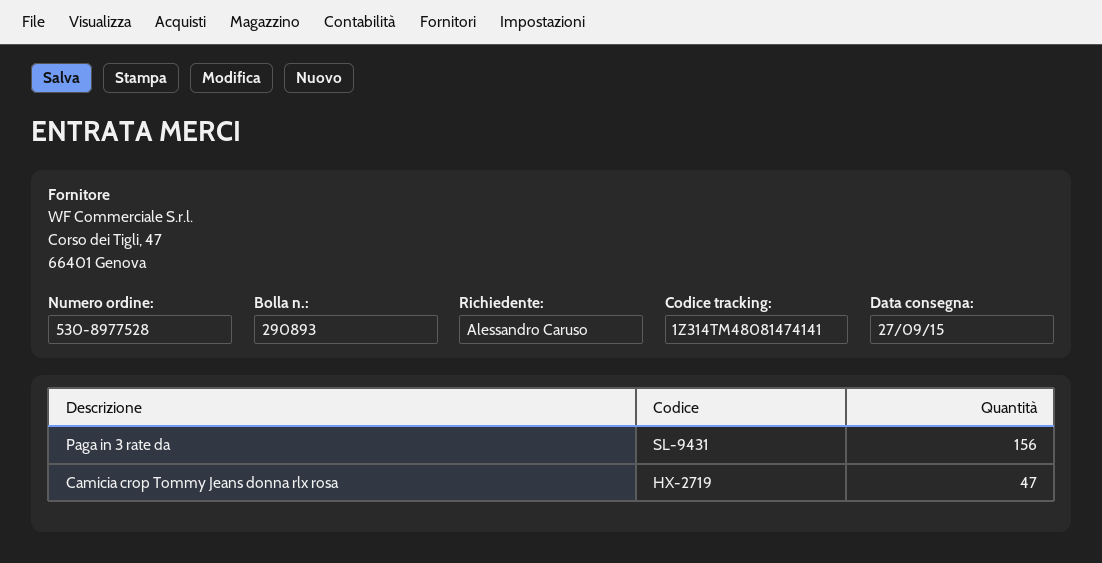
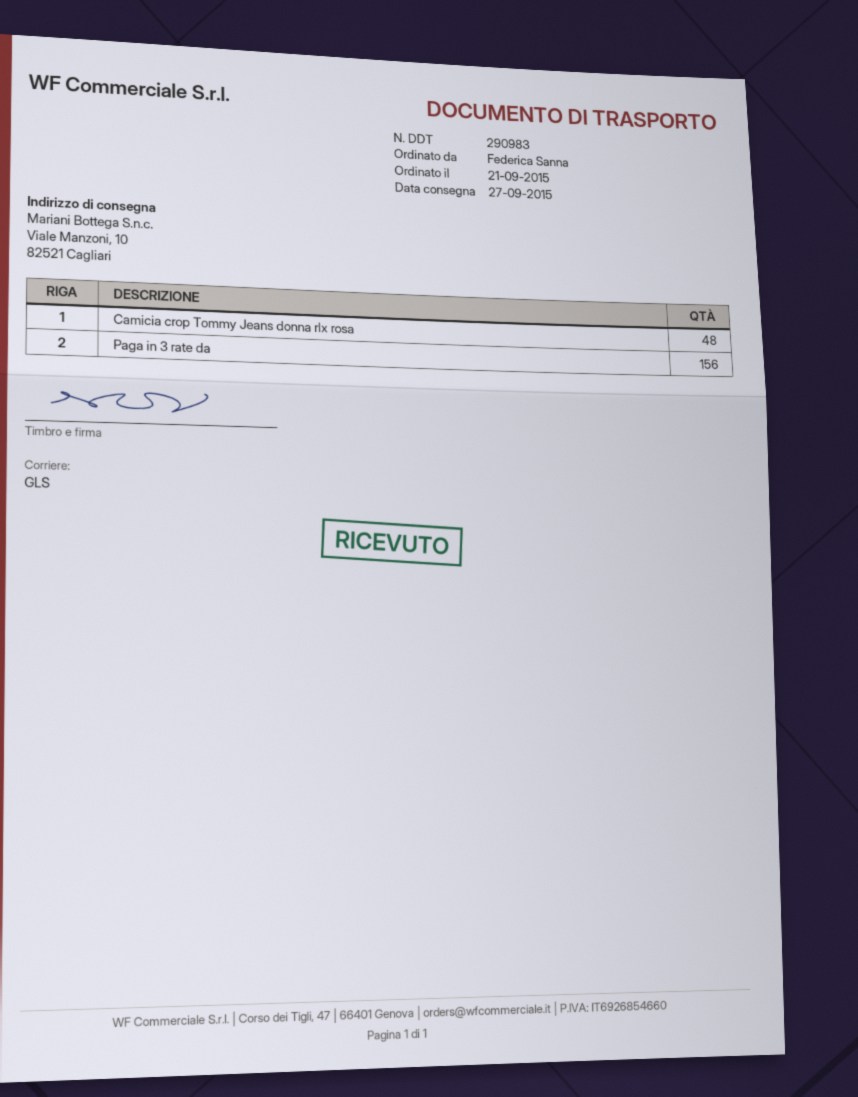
delivery note number: 290893 -> 290983
ordered by: Alessandro Caruso -> Federica Sanna
Camicia crop Tommy Jeans donna rlx rosa: 47 -> 48

